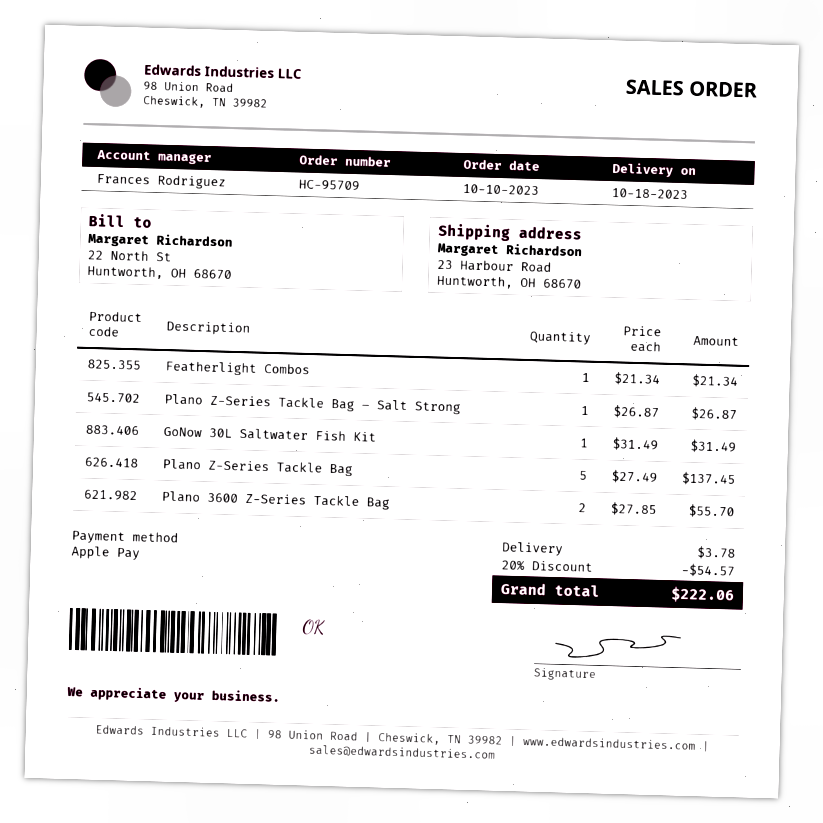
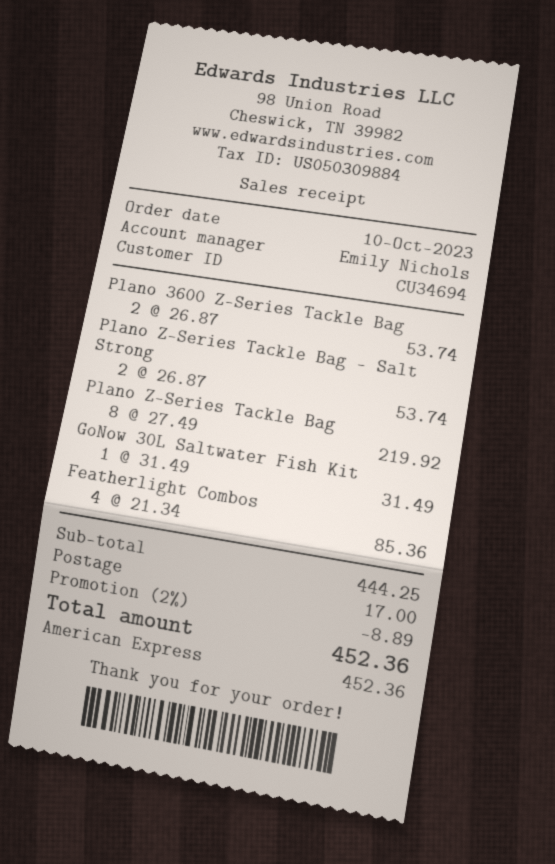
sales rep: Frances Rodriguez -> Emily Nichols
payment method: Apple Pay -> American Express
Featherlight Combos: 1 x 21.34 = 21.34 -> 4 x 21.34 = 85.36
Plano Z-Series Tackle Bag – Salt Strong: 1 x 26.87 = 26.87 -> 2 x 26.87 = 53.74
Plano Z-Series Tackle Bag: 5 x 27.49 = 137.45 -> 8 x 27.49 = 219.92
Plano 3600 Z-Series Tackle Bag: 2 x 27.85 = 55.70 -> 2 x 26.87 = 53.74
discount: 20% = 54.57 -> 2% = 8.89
shipping: 3.78 -> 17.00
total: 222.06 -> 452.36

